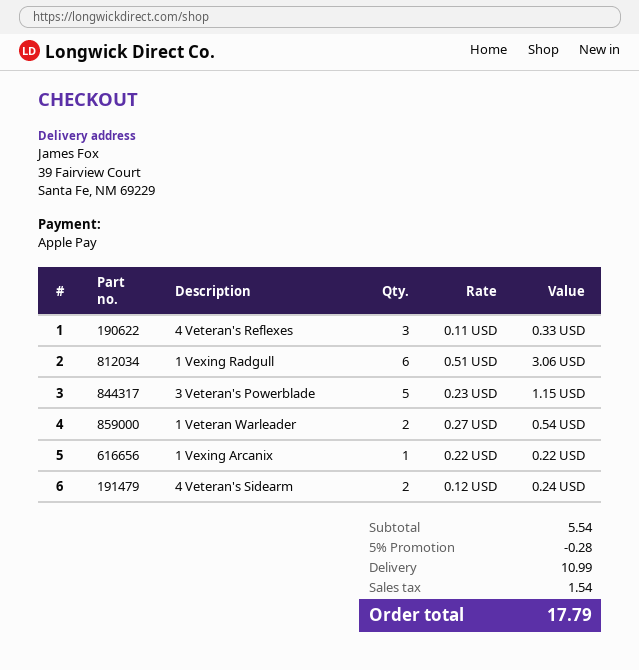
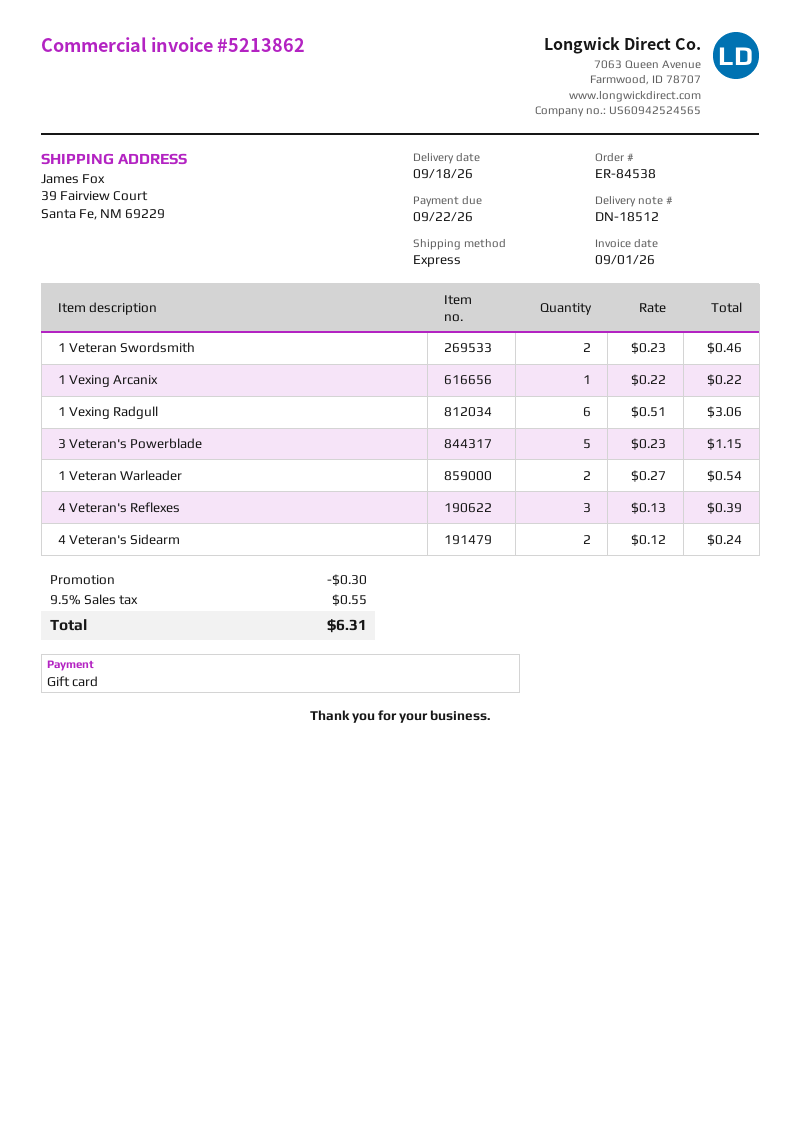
payment method: Apple Pay -> gift card
4 Veteran's Reflexes: 3 x 0.11 = 0.33 -> 3 x 0.13 = 0.39
1 Veteran Swordsmith: none -> 2 x 0.23 = 0.46
discount: 0.28 -> 0.30
shipping: 10.99 -> none
tax: 1.54 -> 0.55
total: 17.79 -> 6.31

